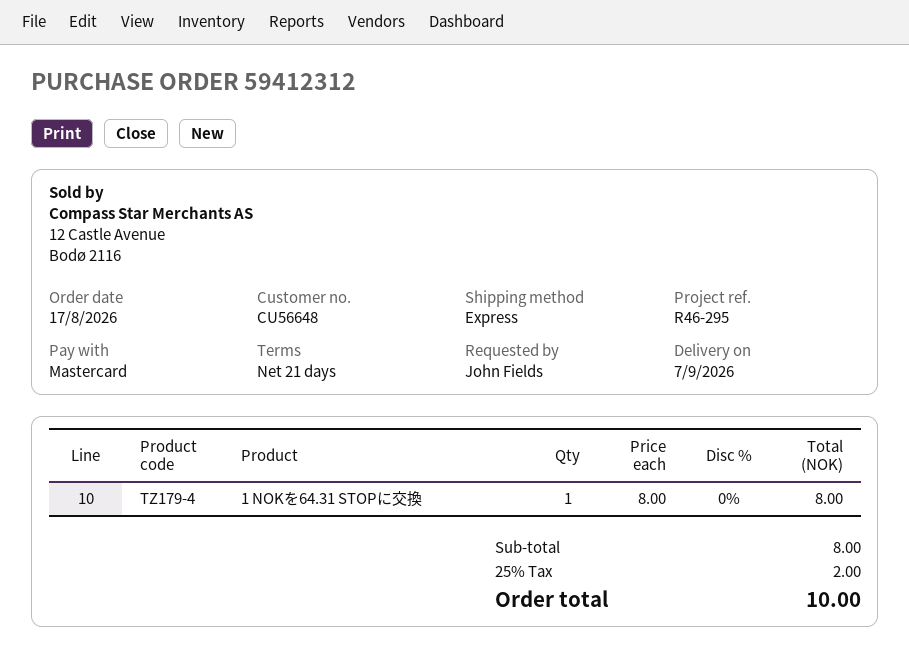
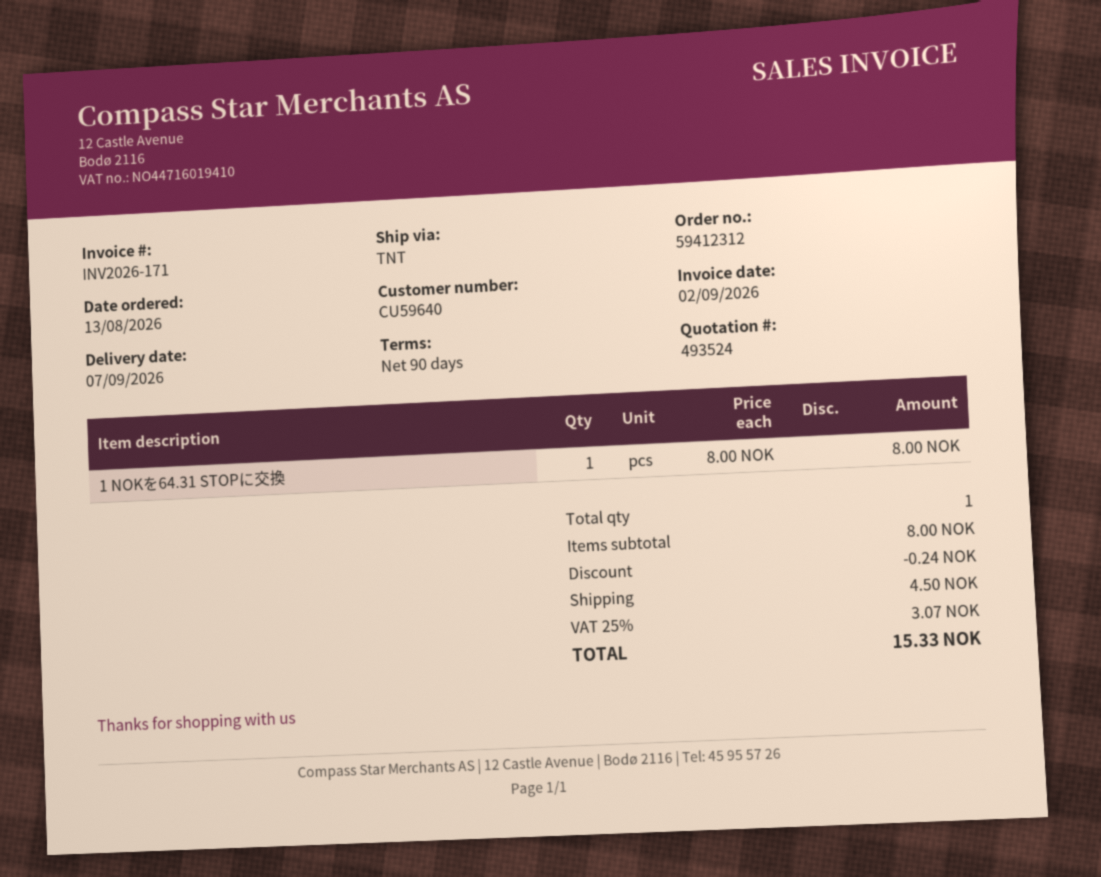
order date: 2026-08-17 -> 2026-08-13
payment terms: 21 days -> 90 days
customer number: CU56648 -> CU59640
shipping method: express -> TNT
discount: none -> 0.24
shipping: none -> 4.50
tax: 25% = 2.00 -> 25% = 3.07
total: 10.00 -> 15.33

